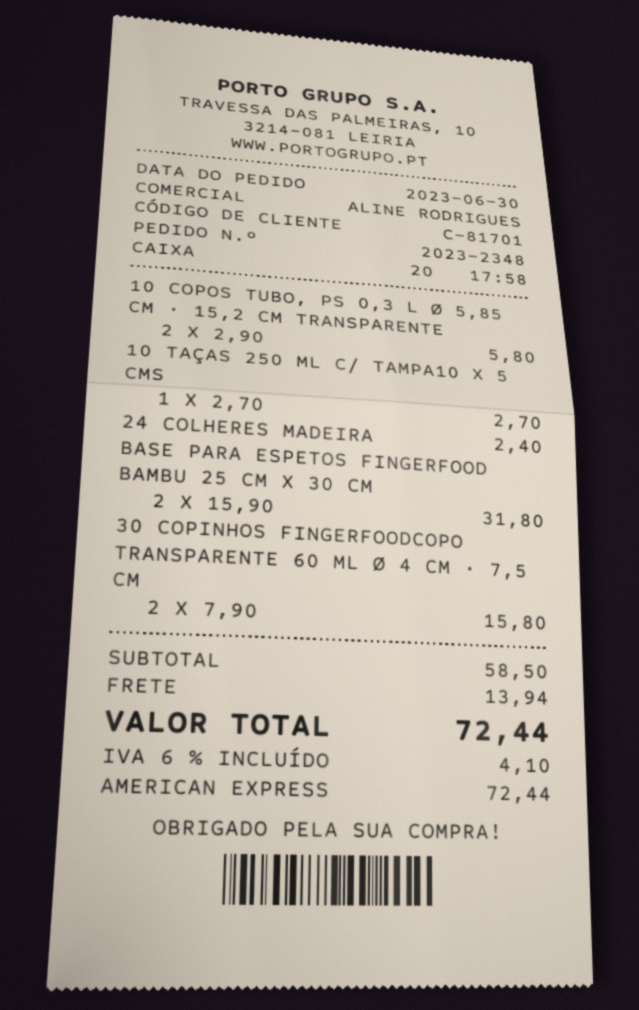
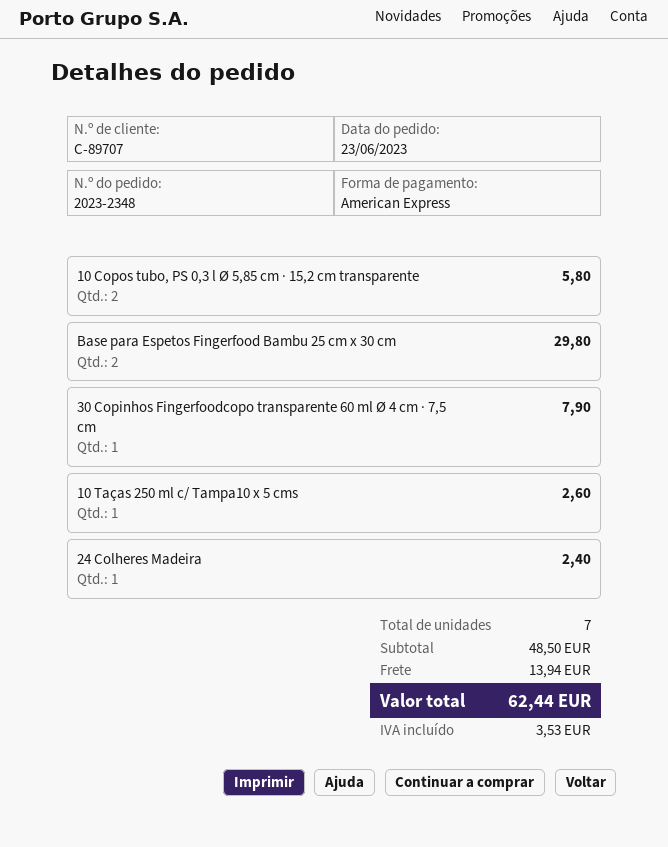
order date: 2023-06-30 -> 2023-06-23
customer number: C-81701 -> C-89707
10 TAÇAS 250 ML C/ TAMPA10 X 5 CMS: 1 for 2.70 -> 1 for 2.60
BASE PARA ESPETOS FINGERFOOD BAMBU 25 CM X 30 CM: 2 for 31.80 -> 2 for 29.80
30 COPINHOS FINGERFOODCOPO TRANSPARENTE 60 ML Ø 4 CM · 7,5 CM: 2 for 15.80 -> 1 for 7.90
subtotal: 58.50 -> 48.50
tax: 4.10 -> 3.53
total: 72.44 -> 62.44

